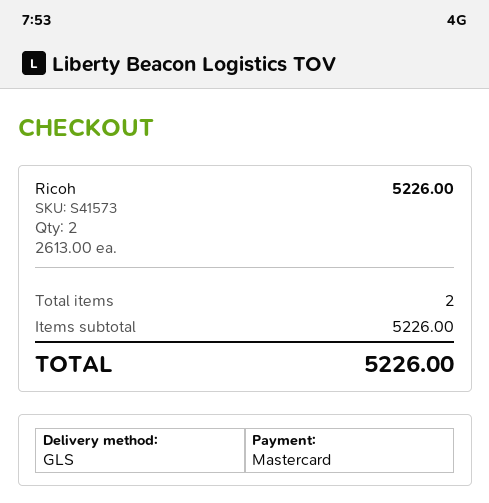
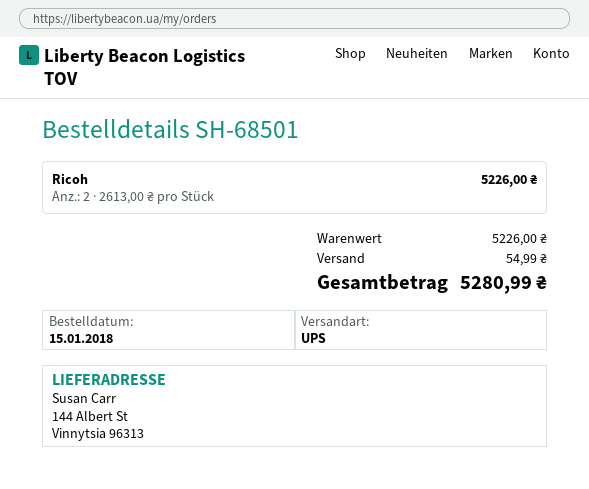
shipping method: GLS -> UPS
shipping: none -> 54.99
total: 5226.00 -> 5280.99

